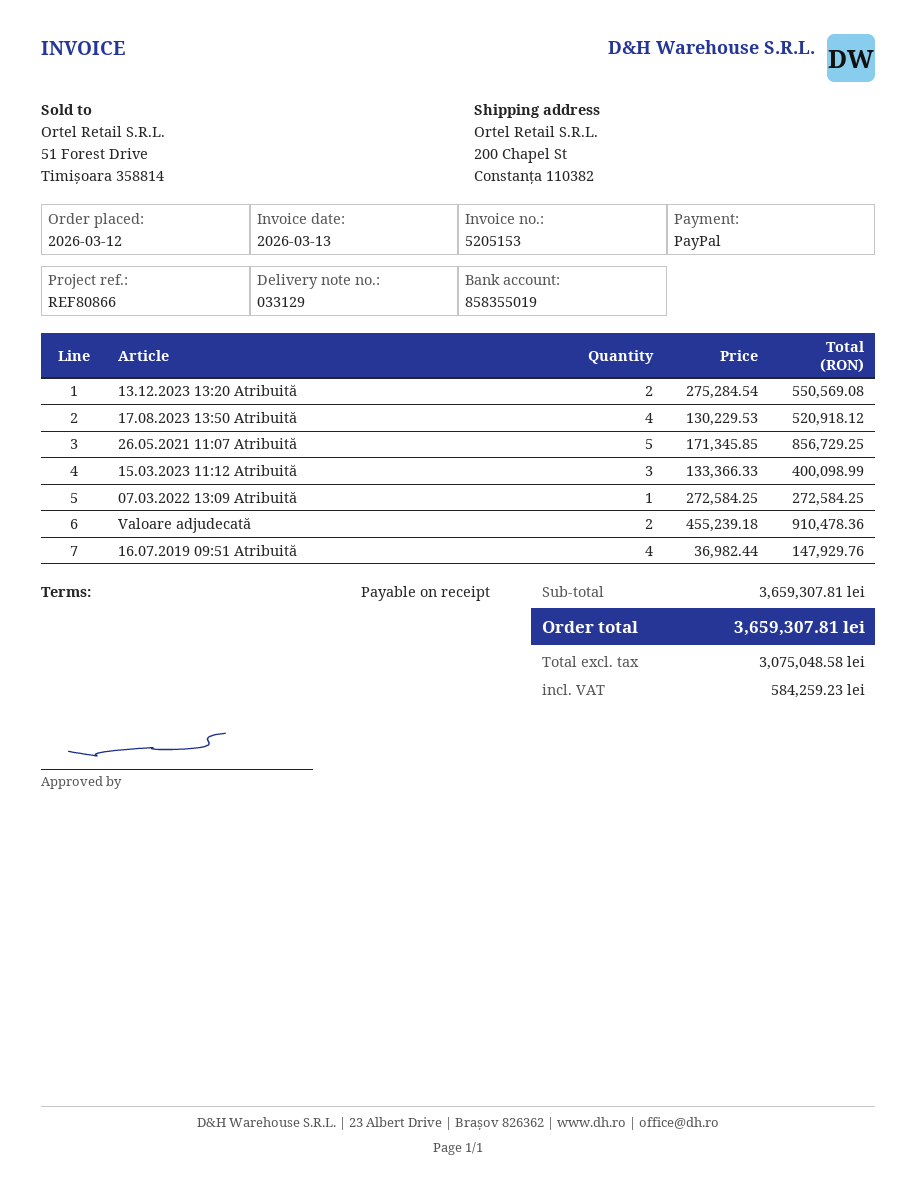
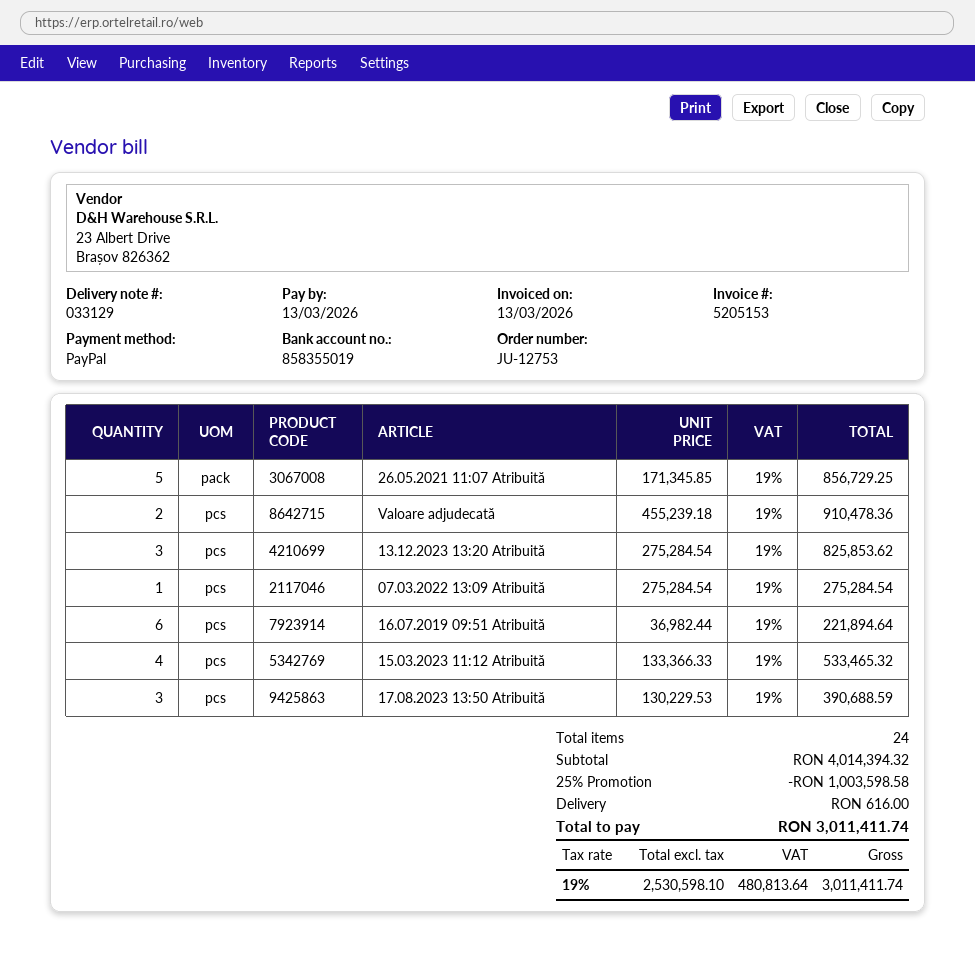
13.12.2023 13:20 Atribuită: 2 x 275284.54 = 550569.08 -> 3 x 275284.54 = 825853.62
17.08.2023 13:50 Atribuită: 4 x 130229.53 = 520918.12 -> 3 x 130229.53 = 390688.59
15.03.2023 11:12 Atribuită: 3 x 133366.33 = 400098.99 -> 4 x 133366.33 = 533465.32
07.03.2022 13:09 Atribuită: 1 x 272584.25 = 272584.25 -> 1 x 275284.54 = 275284.54
16.07.2019 09:51 Atribuită: 4 x 36982.44 = 147929.76 -> 6 x 36982.44 = 221894.64
subtotal: 3659307.81 -> 4014394.32
discount: none -> 25% = 1003598.58
shipping: none -> 616.00
net: 3075048.58 -> 2530598.10
tax: 584259.23 -> 480813.64
total: 3659307.81 -> 3011411.74

